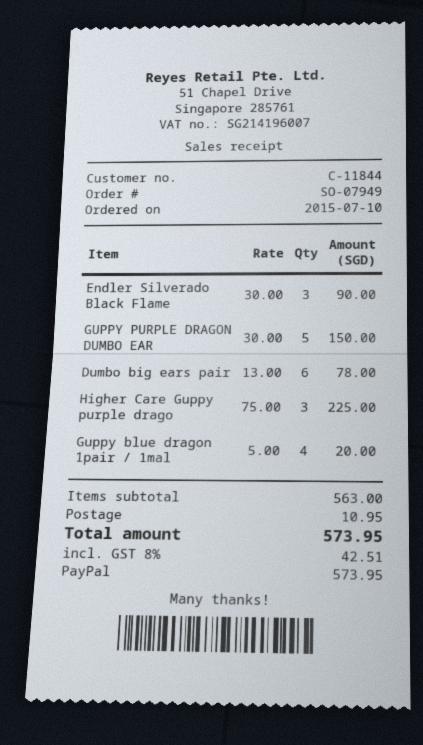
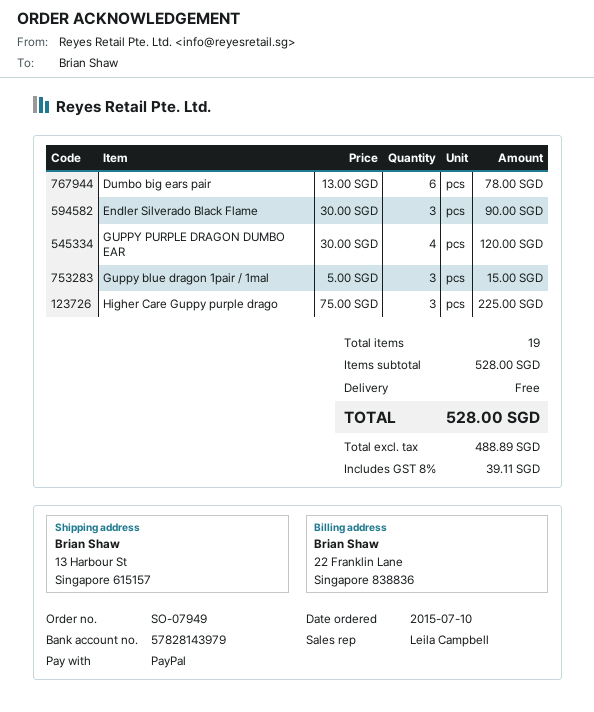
GUPPY PURPLE DRAGON DUMBO EAR: 5 x 30.00 = 150.00 -> 4 x 30.00 = 120.00
Guppy blue dragon 1pair / 1mal: 4 x 5.00 = 20.00 -> 3 x 5.00 = 15.00
subtotal: 563.00 -> 528.00
shipping: 10.95 -> 0.00
tax: 8% = 42.51 -> 8% = 39.11
total: 573.95 -> 528.00

